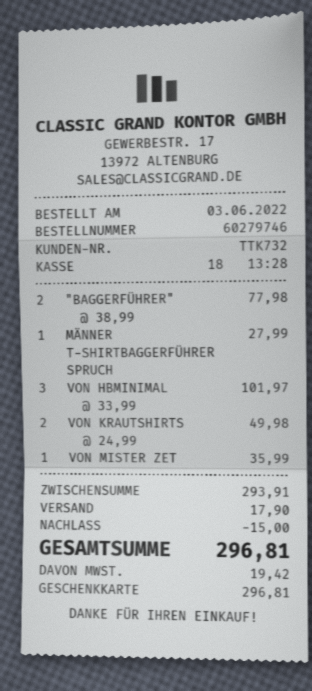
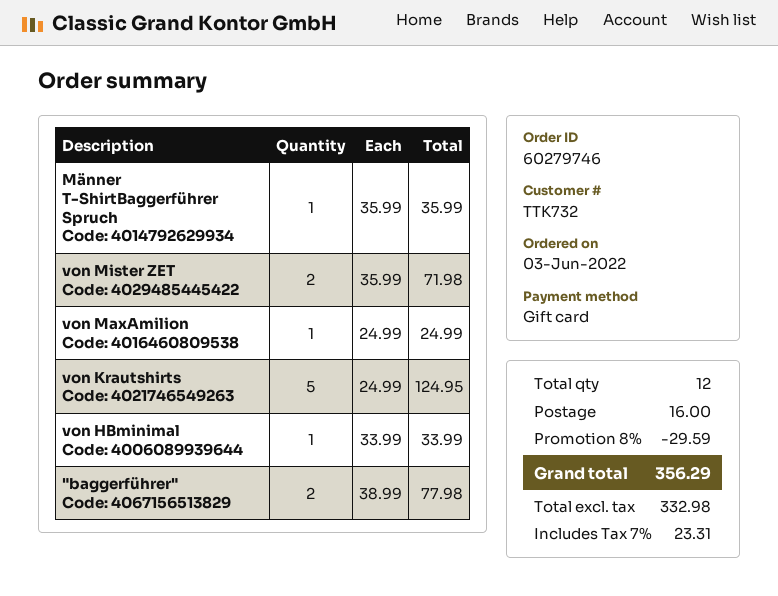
MÄNNER T-SHIRTBAGGERFÜHRER SPRUCH: 1 x 27.99 = 27.99 -> 1 x 35.99 = 35.99
VON HBMINIMAL: 3 x 33.99 = 101.97 -> 1 x 33.99 = 33.99
VON KRAUTSHIRTS: 2 x 24.99 = 49.98 -> 5 x 24.99 = 124.95
VON MISTER ZET: 1 x 35.99 = 35.99 -> 2 x 35.99 = 71.98
von MaxAmilion: none -> 1 x 24.99 = 24.99
discount: 15.00 -> 29.59
shipping: 17.90 -> 16.00
tax: 19.42 -> 23.31
total: 296.81 -> 356.29

